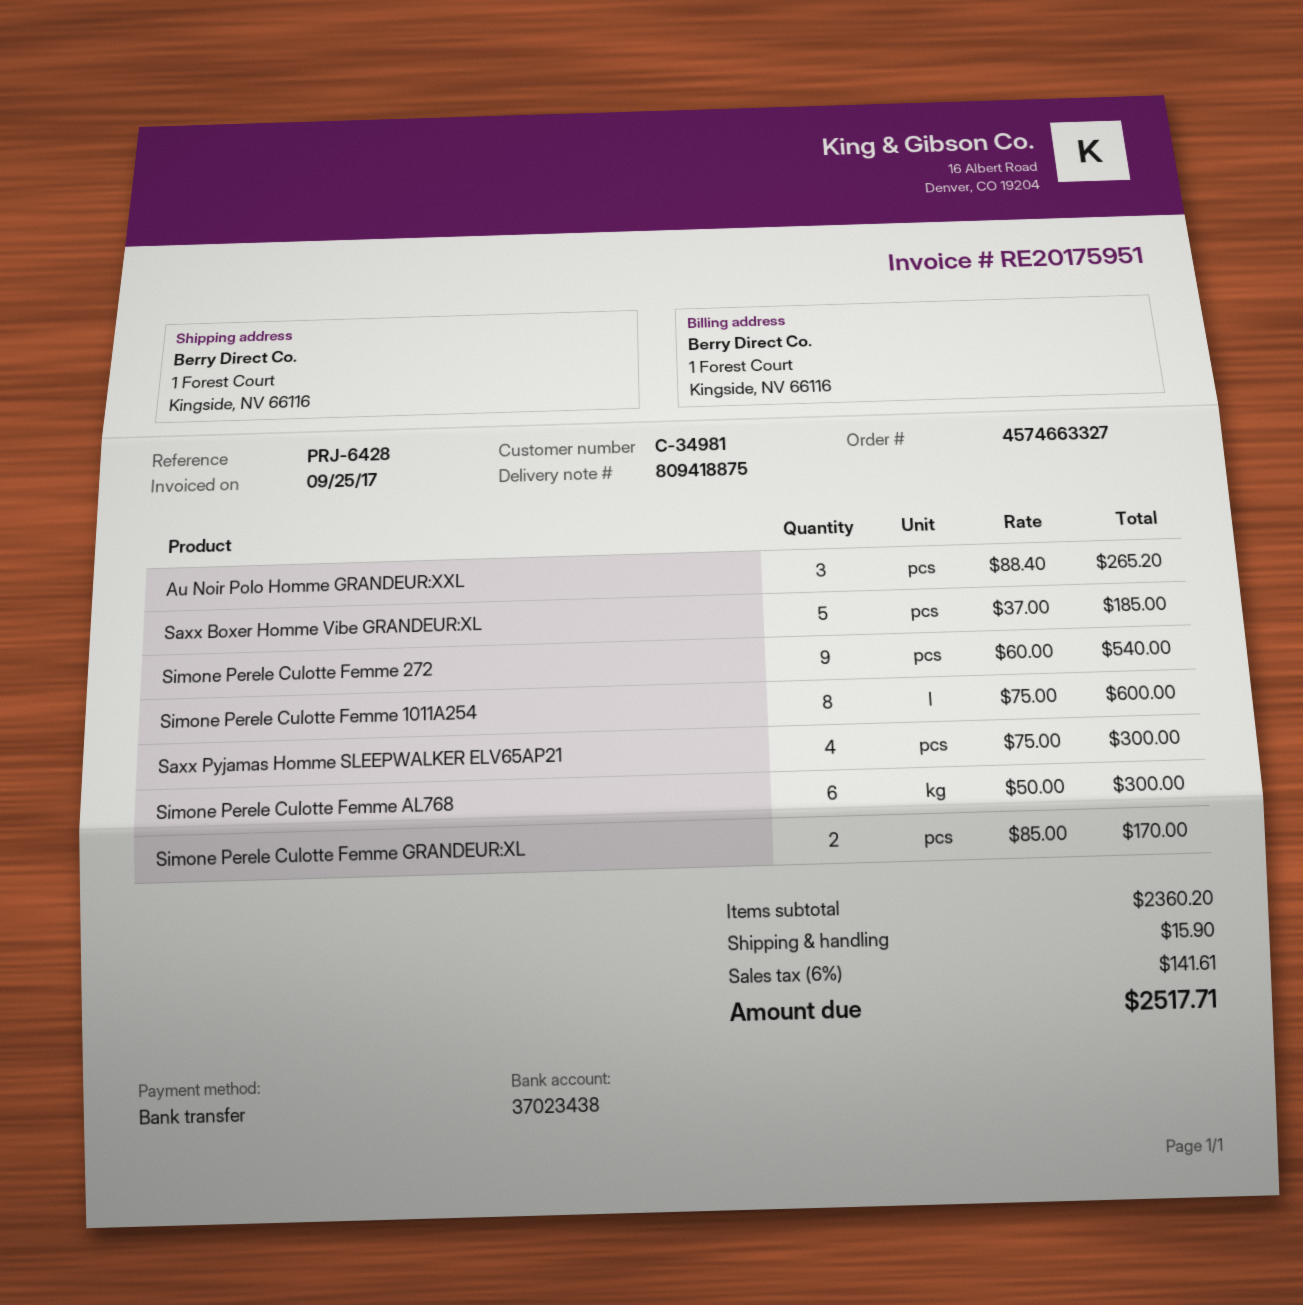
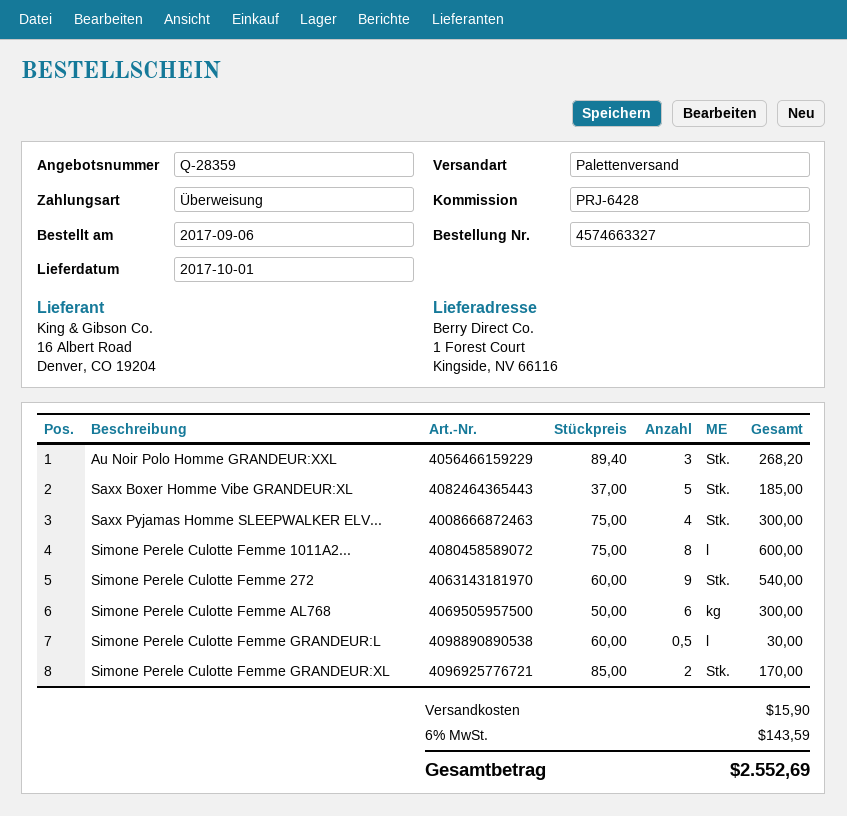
Au Noir Polo Homme GRANDEUR:XXL: 3 x 88.40 = 265.20 -> 3 x 89.40 = 268.20
Simone Perele Culotte Femme GRANDEUR:L: none -> 0.5 x 60.00 = 30.00
tax: 6% = 141.61 -> 6% = 143.59
total: 2517.71 -> 2552.69

